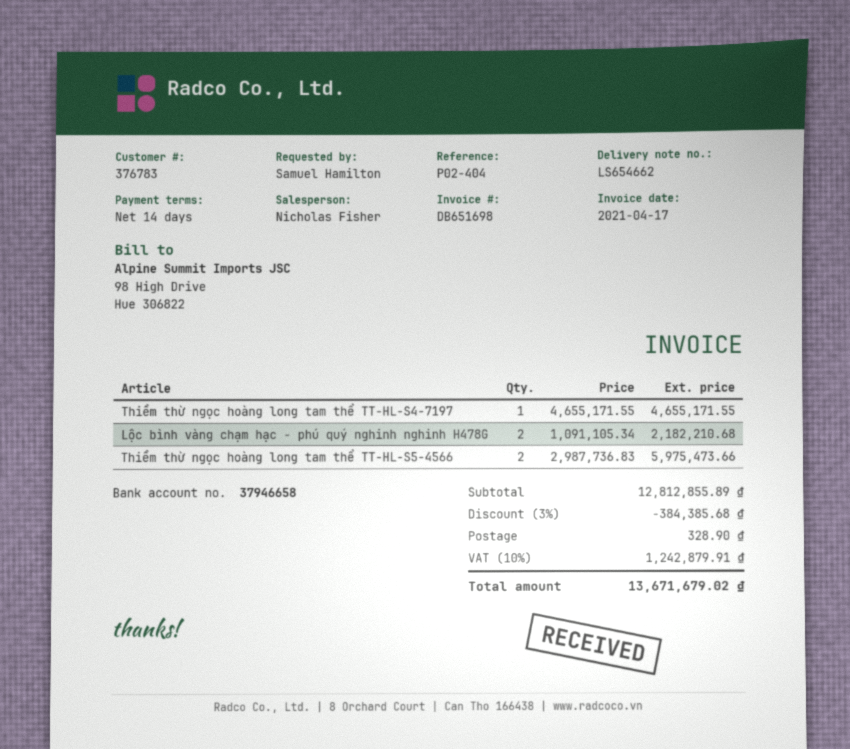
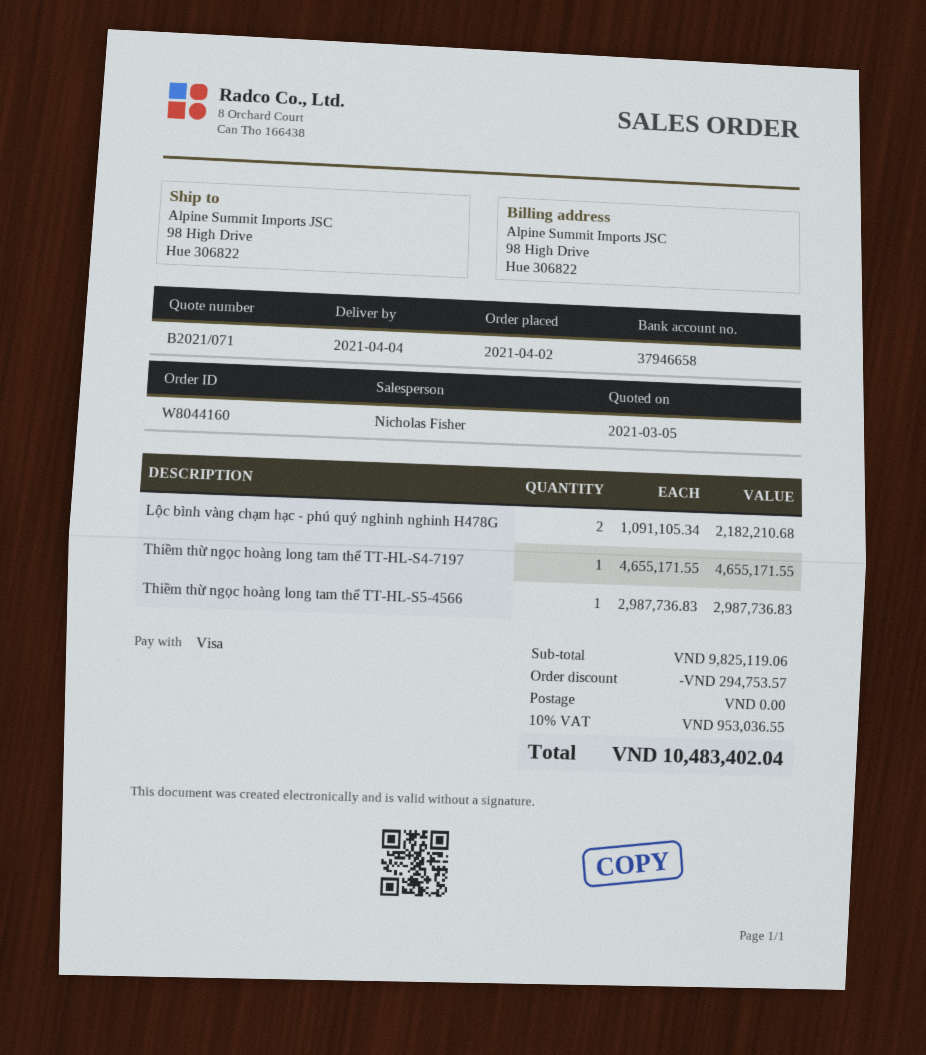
Thiềm thừ ngọc hoàng long tam thể TT-HL-S5-4566: 2 x 2987736.83 = 5975473.66 -> 1 x 2987736.83 = 2987736.83
subtotal: 12812855.89 -> 9825119.06
discount: 384385.68 -> 294753.57
shipping: 328.90 -> 0.00
tax: 10% = 1242879.91 -> 10% = 953036.55
total: 13671679.02 -> 10483402.04

